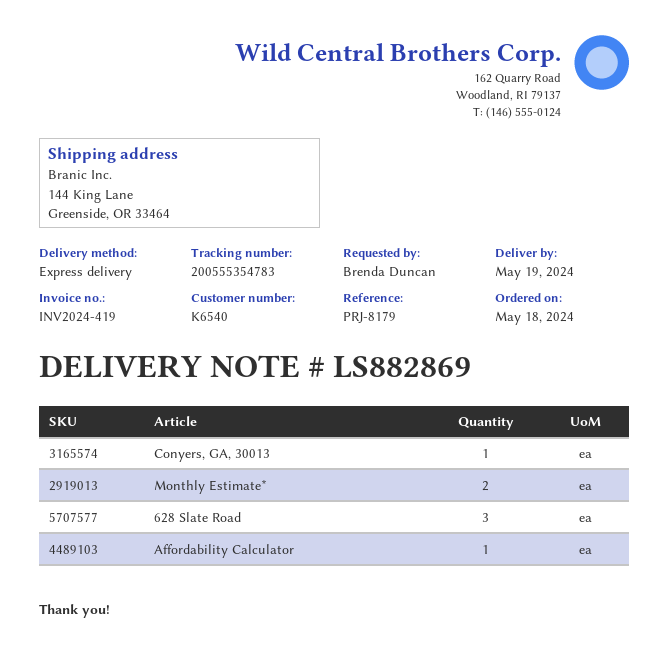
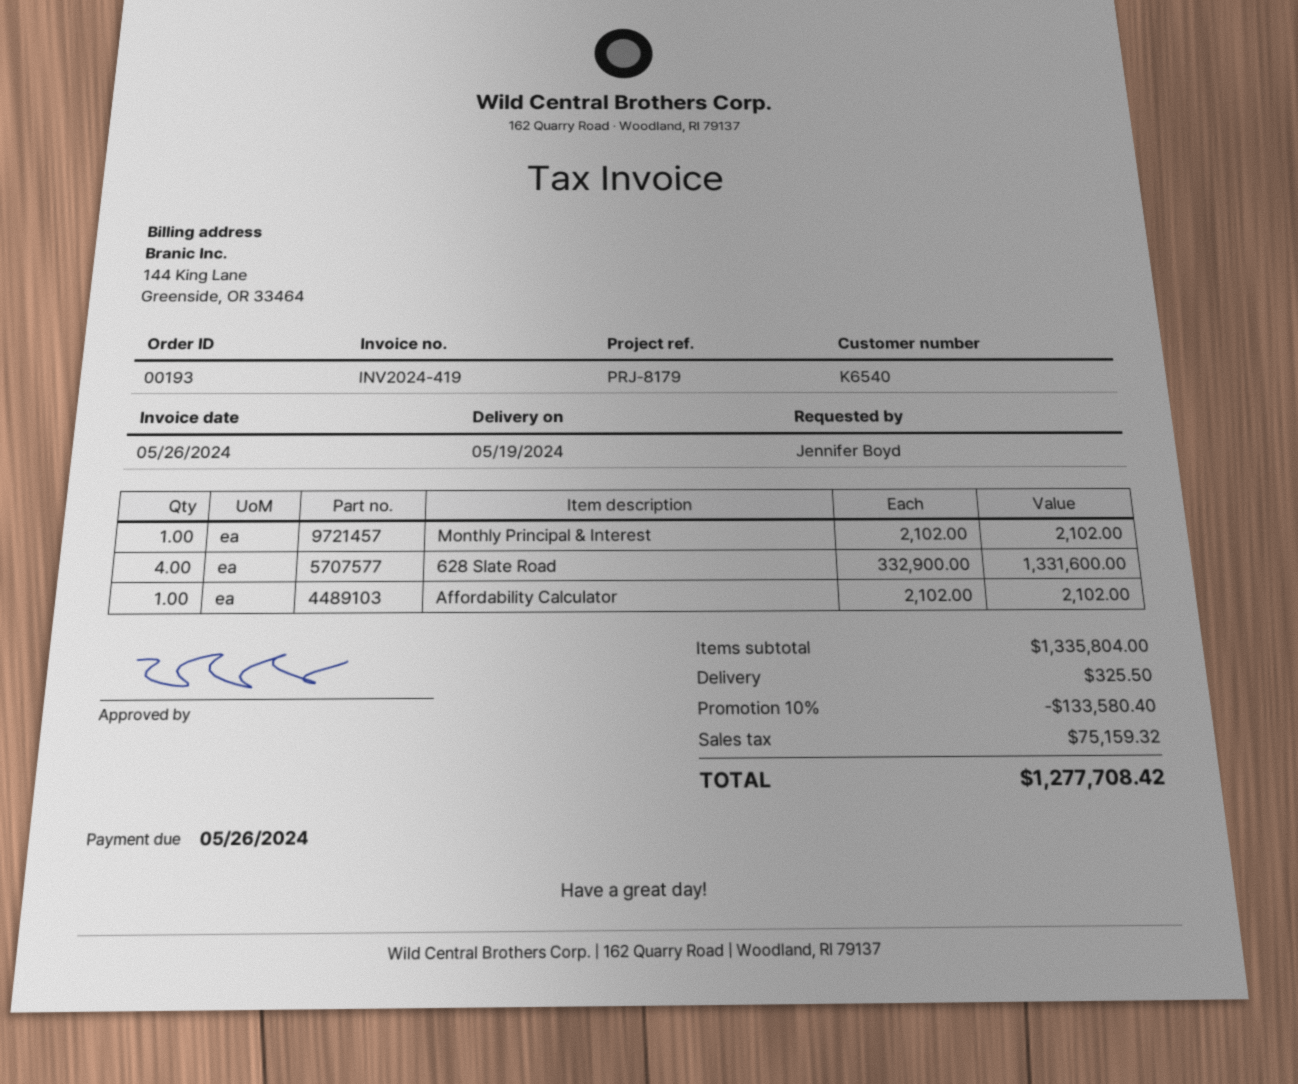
ordered by: Brenda Duncan -> Jennifer Boyd
Conyers, GA, 30013: 1 -> none
Monthly Estimate*: 2 -> none
628 Slate Road: 3 -> 4
Monthly Principal & Interest: none -> 1

